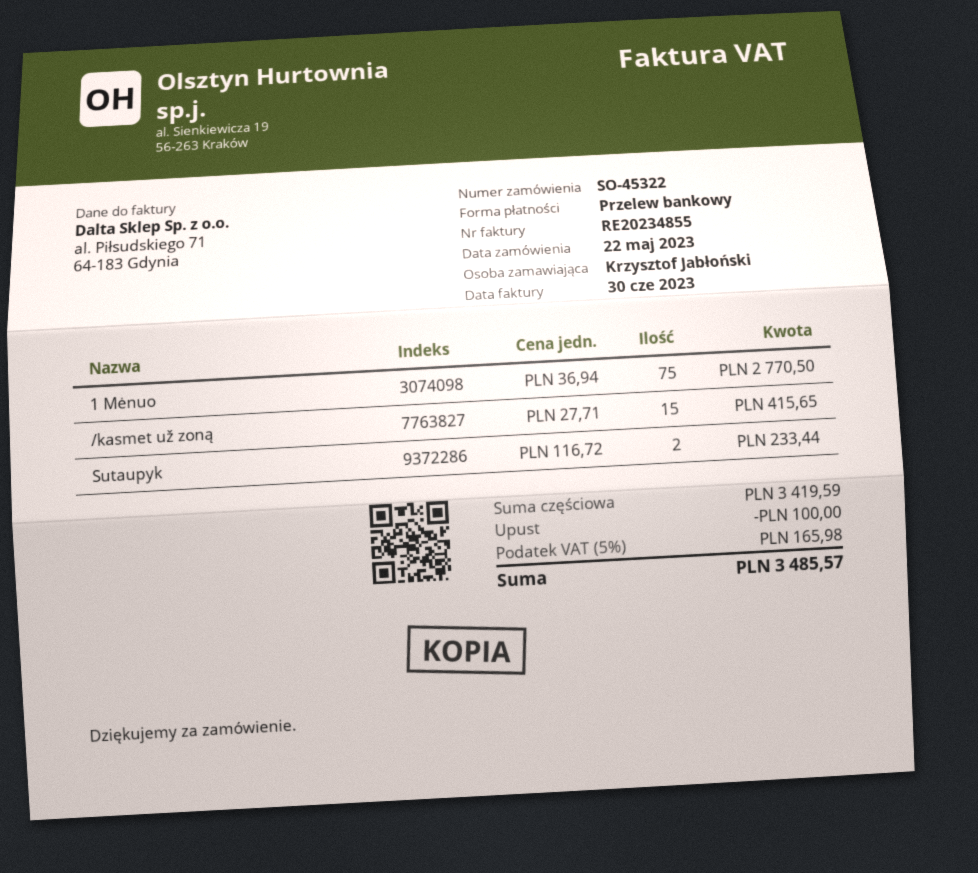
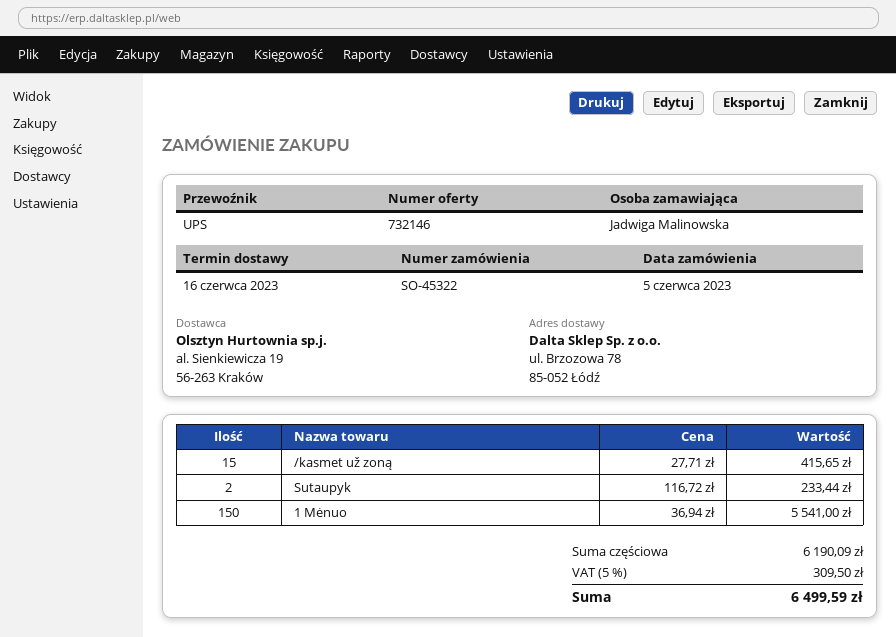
order date: 2023-05-22 -> 2023-06-05
ordered by: Krzysztof Jabłoński -> Jadwiga Malinowska
1 Mėnuo: 75 x 36.94 = 2770.50 -> 150 x 36.94 = 5541.00
subtotal: 3419.59 -> 6190.09
discount: 100.00 -> none
tax: 5% = 165.98 -> 5% = 309.50
total: 3485.57 -> 6499.59

